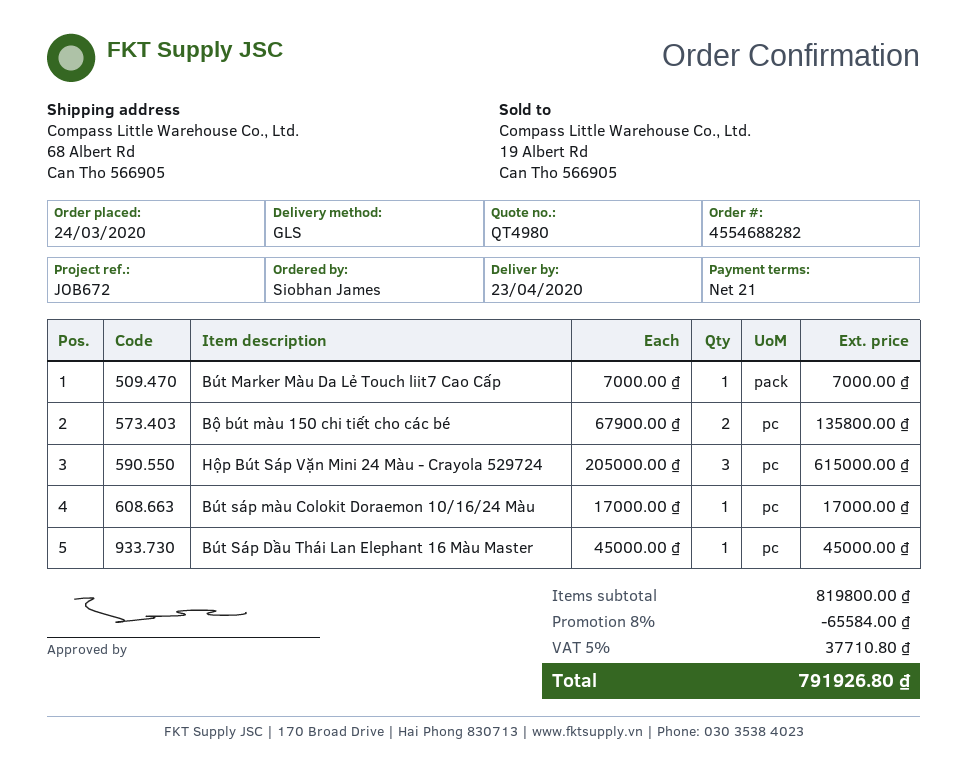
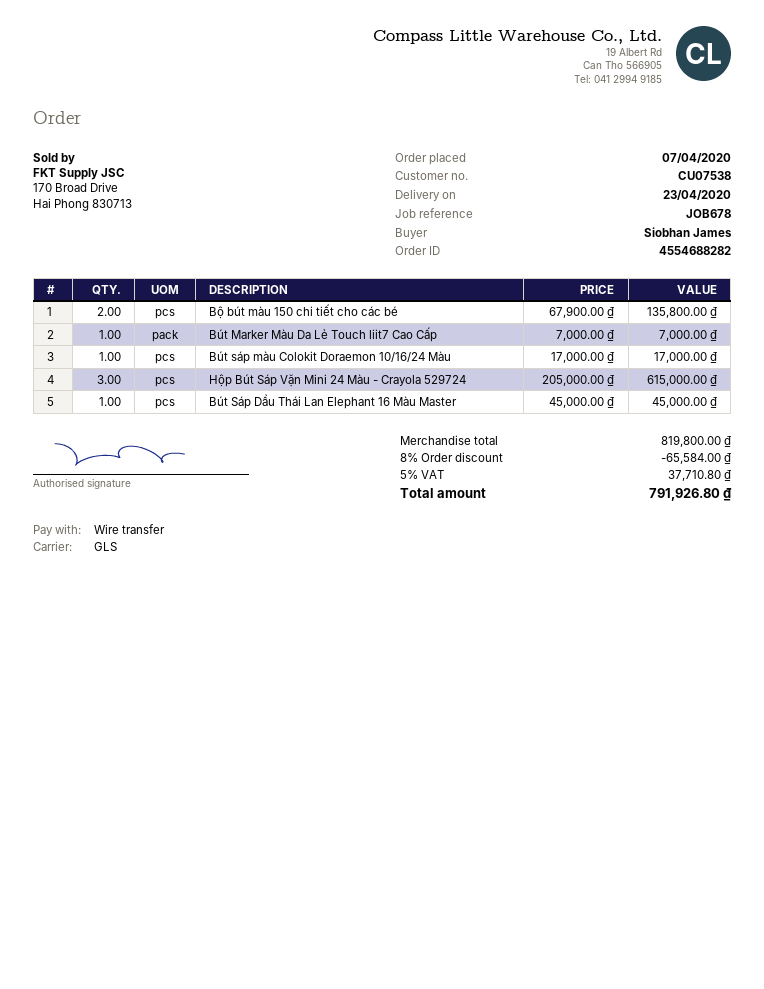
order date: 2020-03-24 -> 2020-04-07
reference: JOB672 -> JOB678

